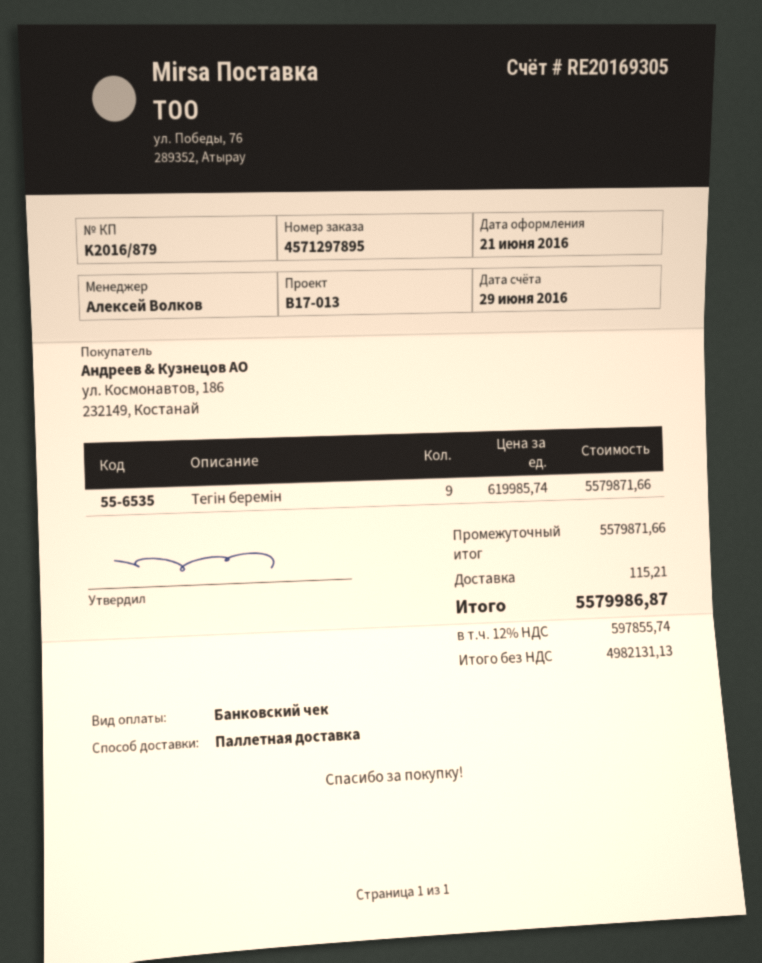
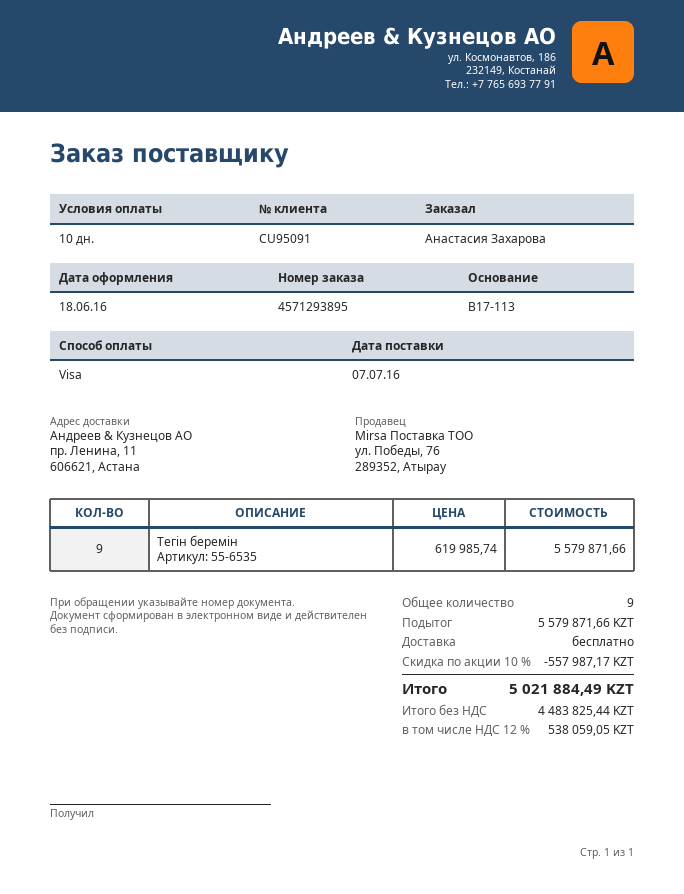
order number: 4571297895 -> 4571293895
order date: 2016-06-21 -> 2016-06-18
reference: B17-013 -> B17-113
payment method: cheque -> Visa
discount: none -> 10% = 557987.17
shipping: 115.21 -> 0.00
net: 4982131.13 -> 4483825.44
tax: 12% = 597855.74 -> 12% = 538059.05
total: 5579986.87 -> 5021884.49

